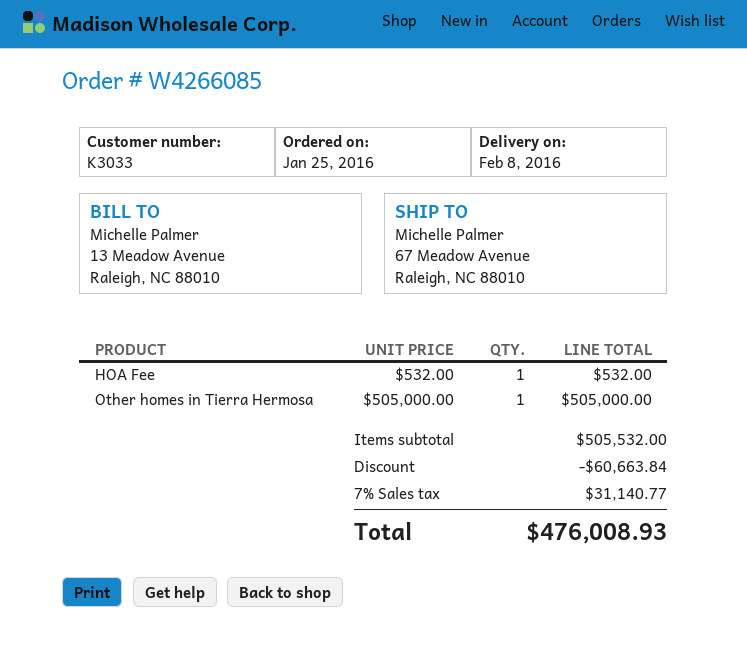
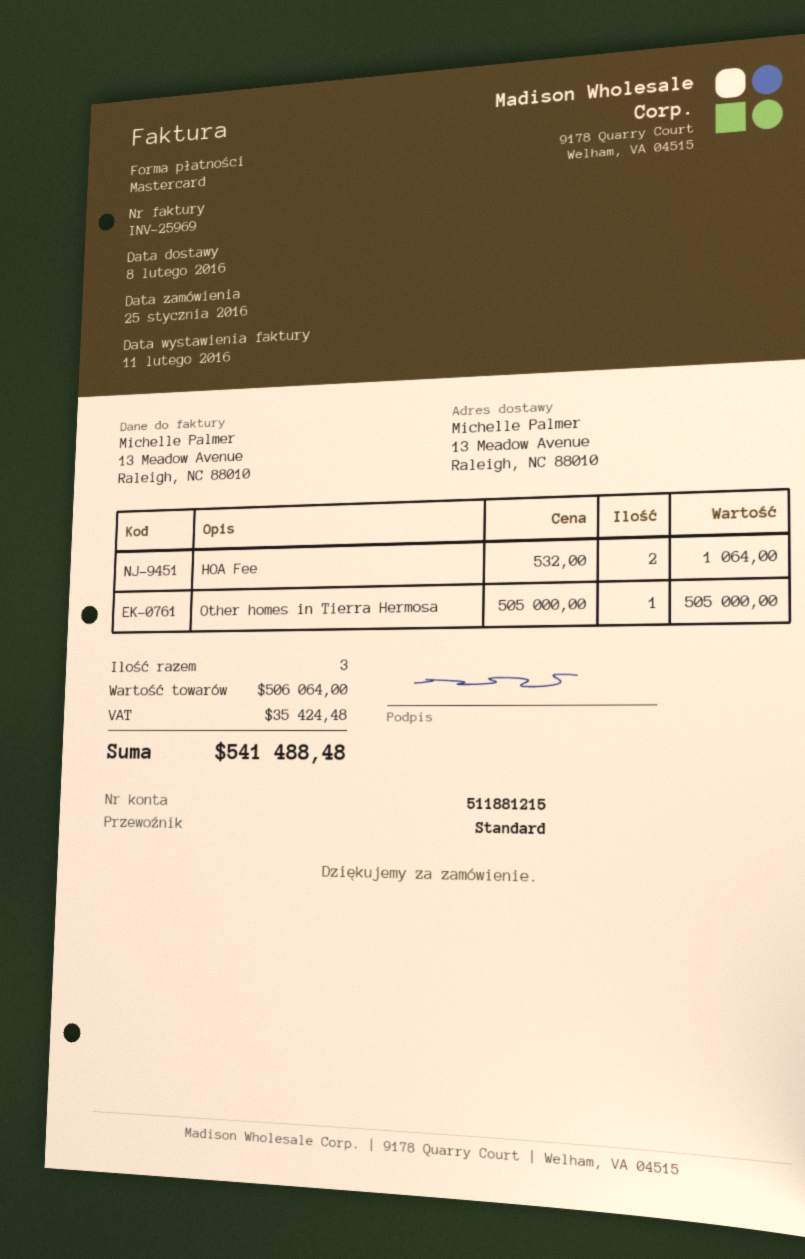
ship to: 67 Meadow Avenue, Raleigh, NC 88010 -> 13 Meadow Avenue, Raleigh, NC 88010
HOA Fee: 1 x 532.00 = 532.00 -> 2 x 532.00 = 1064.00
subtotal: 505532.00 -> 506064.00
discount: 60663.84 -> none
tax: 31140.77 -> 35424.48
total: 476008.93 -> 541488.48

